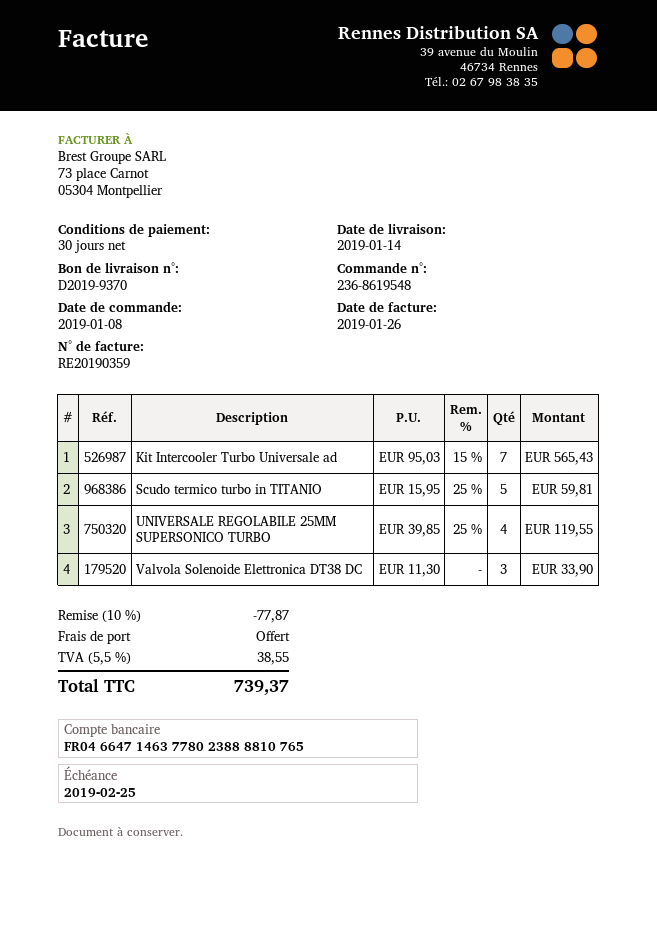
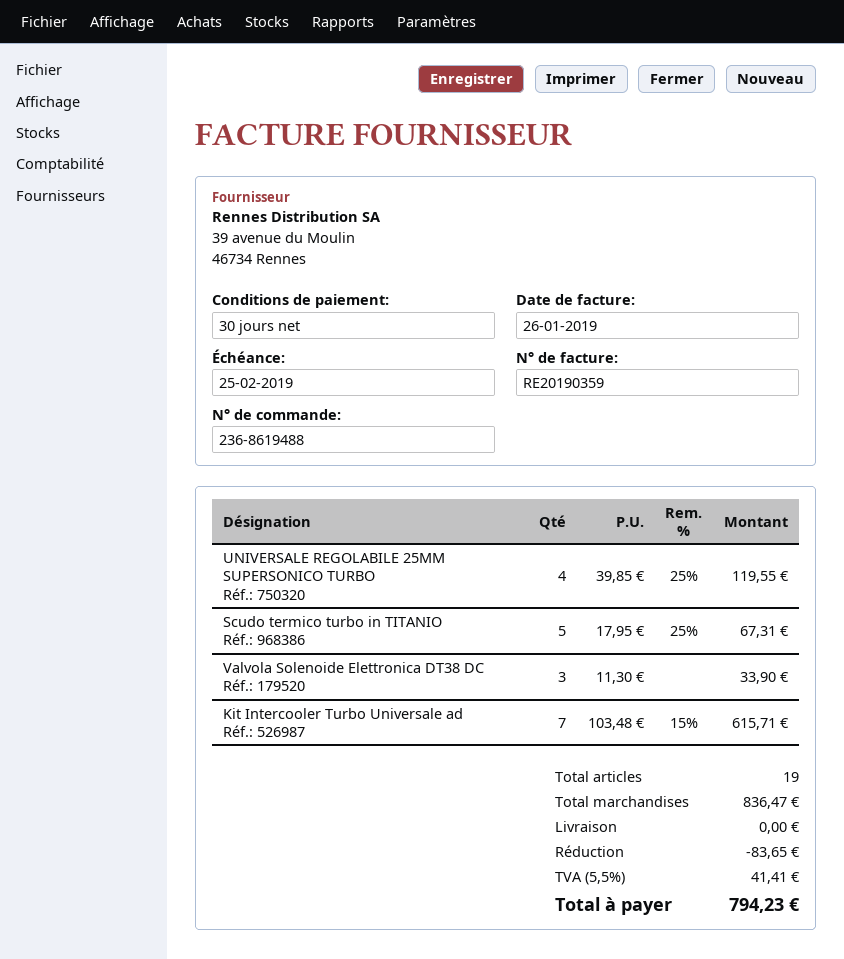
order number: 236-8619548 -> 236-8619488
Kit Intercooler Turbo Universale ad: 7 x 95.03 - 15% = 565.43 -> 7 x 103.48 - 15% = 615.71
Scudo termico turbo in TITANIO: 5 x 15.95 - 25% = 59.81 -> 5 x 17.95 - 25% = 67.31
discount: 77.87 -> 83.65
tax: 5.5% = 38.55 -> 5.5% = 41.41
total: 739.37 -> 794.23

